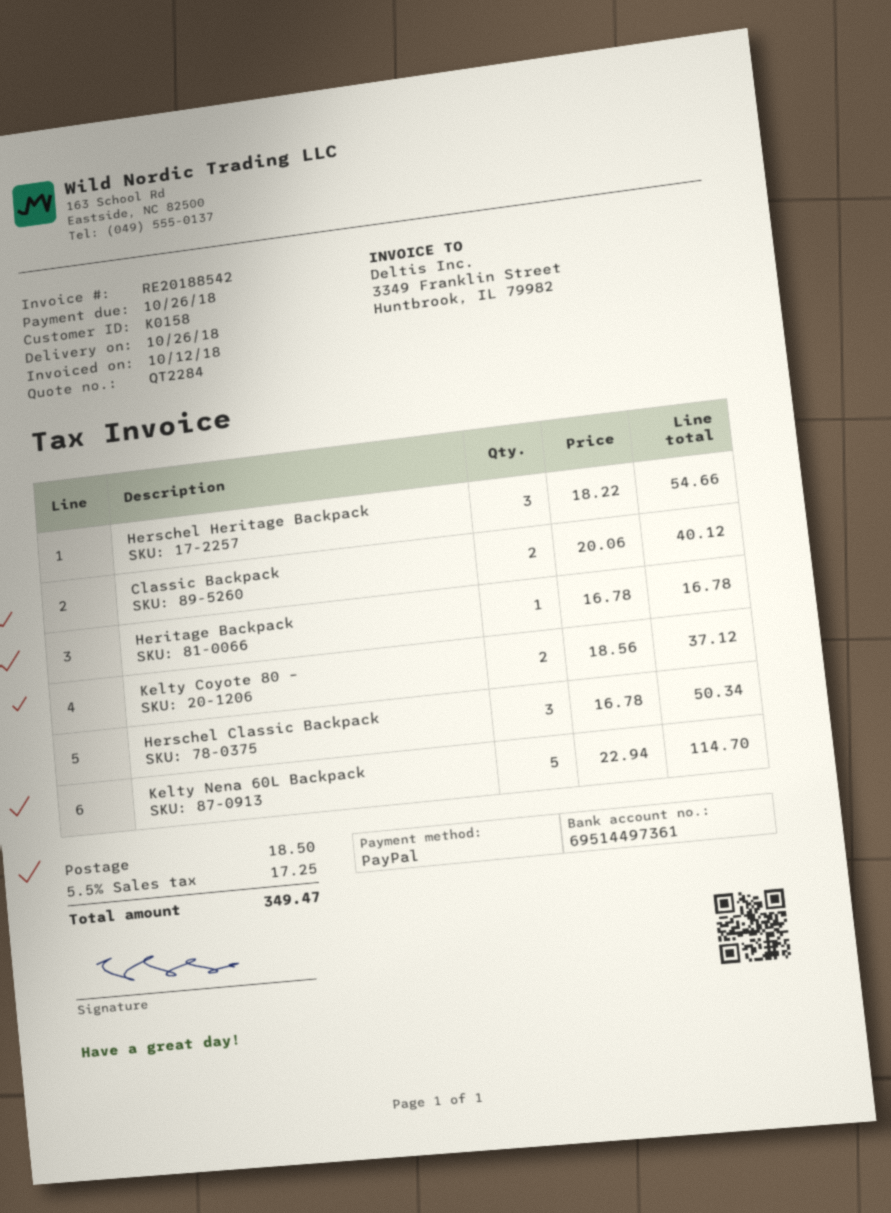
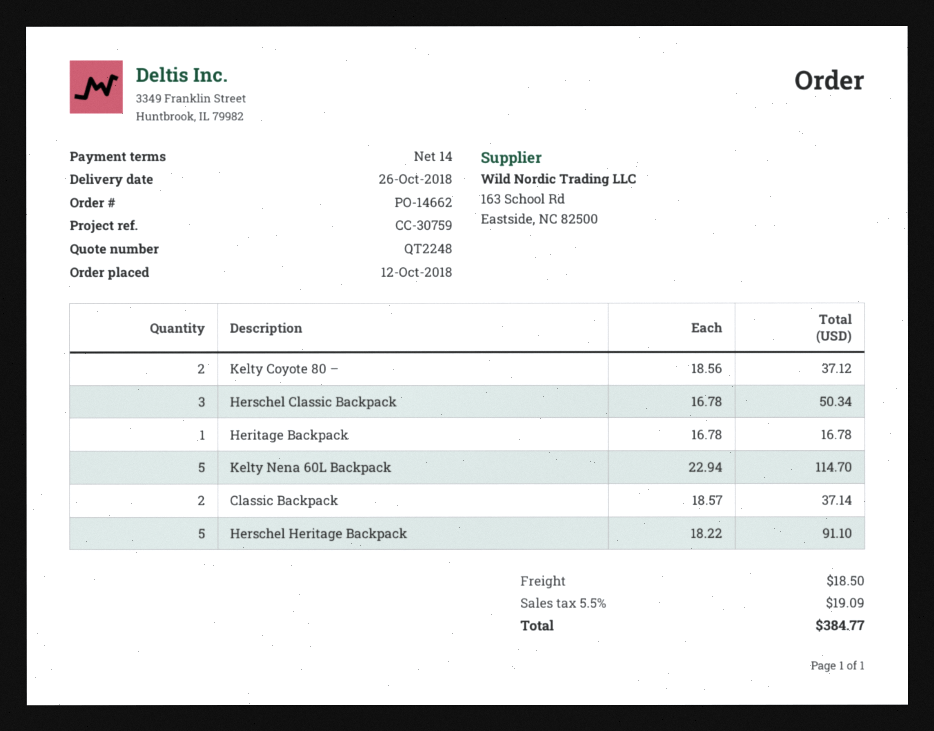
quote number: QT2284 -> QT2248
Herschel Heritage Backpack: 3 x 18.22 = 54.66 -> 5 x 18.22 = 91.10
Classic Backpack: 2 x 20.06 = 40.12 -> 2 x 18.57 = 37.14
tax: 5.5% = 17.25 -> 5.5% = 19.09
total: 349.47 -> 384.77

